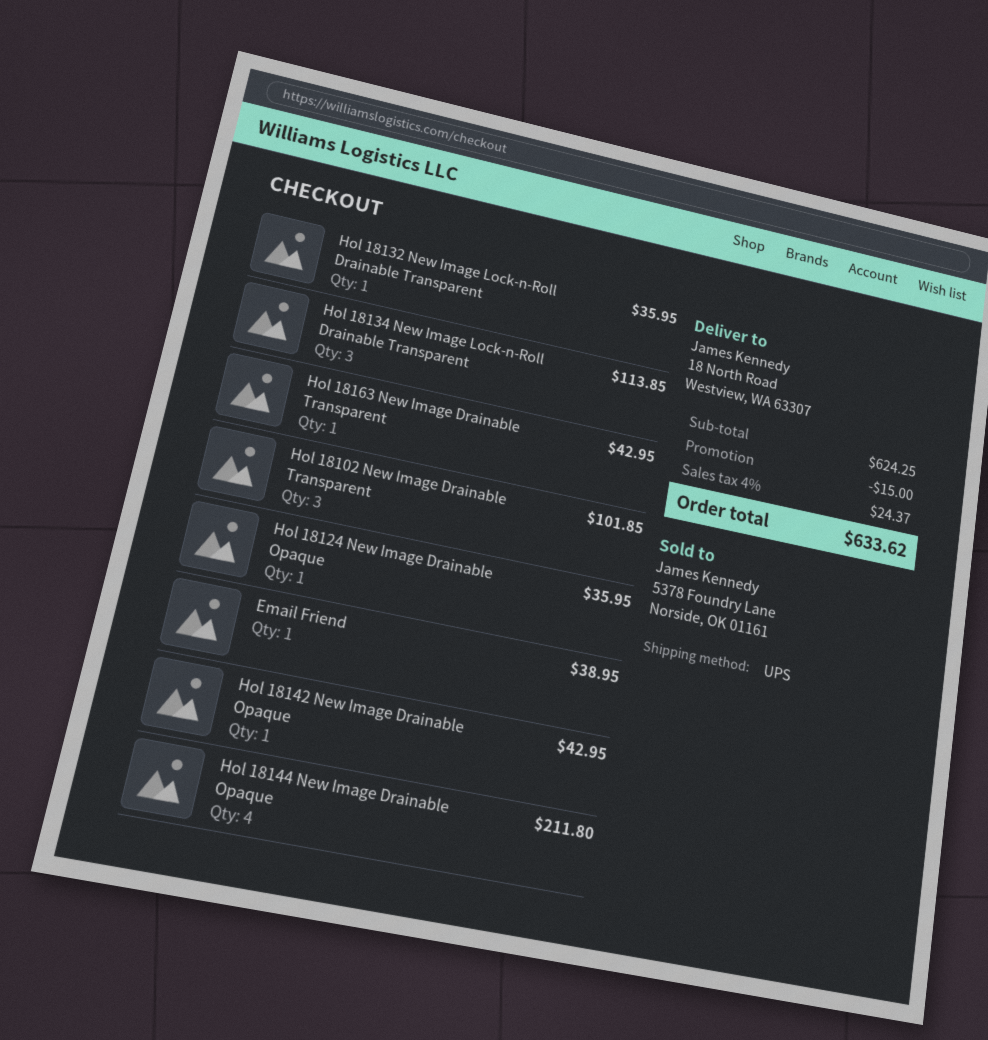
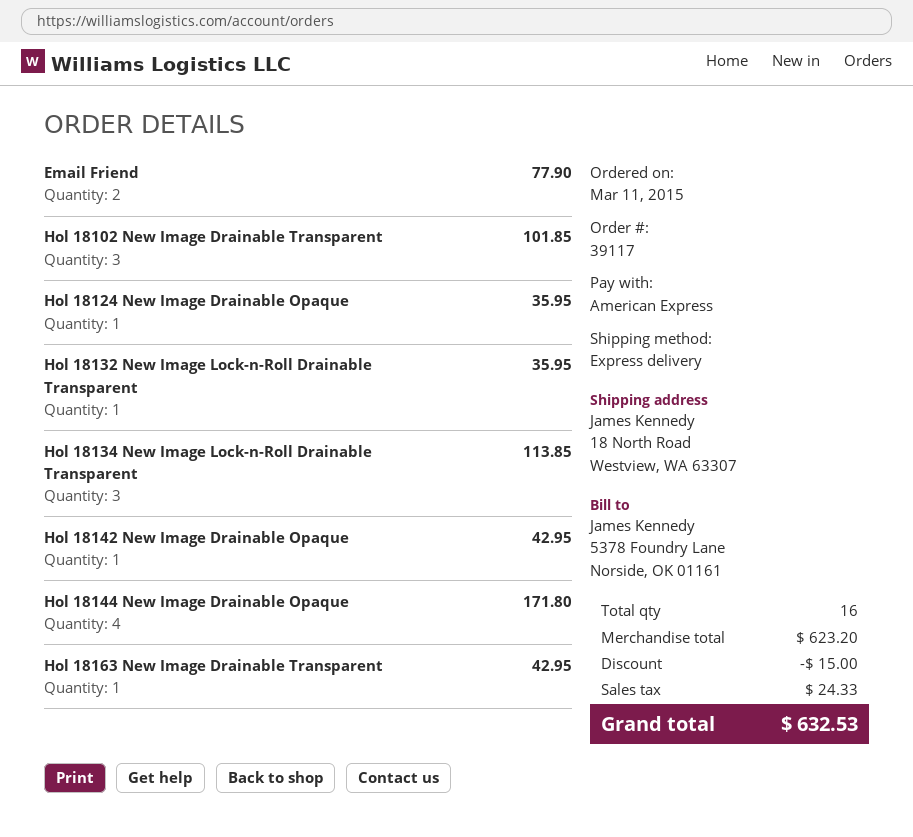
shipping method: UPS -> express
Email Friend: 1 for 38.95 -> 2 for 77.90
Hol 18144 New Image Drainable Opaque: 4 for 211.80 -> 4 for 171.80
subtotal: 624.25 -> 623.20
tax: 24.37 -> 24.33
total: 633.62 -> 632.53

